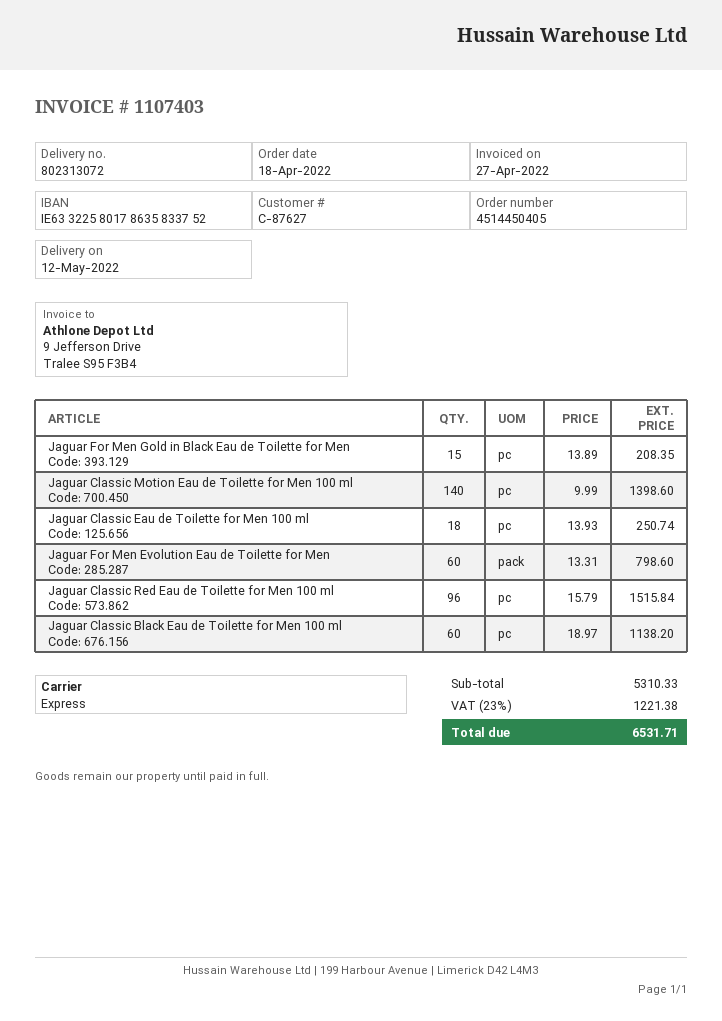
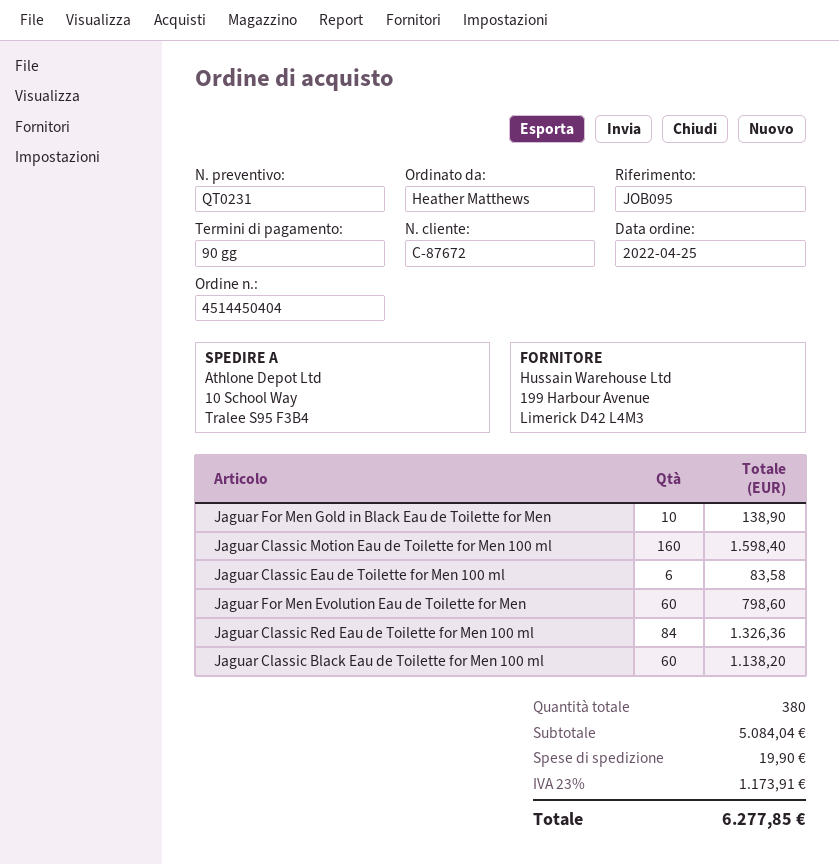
order number: 4514450405 -> 4514450404
order date: 2022-04-18 -> 2022-04-25
customer number: C-87627 -> C-87672
Jaguar For Men Gold in Black Eau de Toilette for Men: 15 for 208.35 -> 10 for 138.90
Jaguar Classic Motion Eau de Toilette for Men 100 ml: 140 for 1398.60 -> 160 for 1598.40
Jaguar Classic Eau de Toilette for Men 100 ml: 18 for 250.74 -> 6 for 83.58
Jaguar Classic Red Eau de Toilette for Men 100 ml: 96 for 1515.84 -> 84 for 1326.36
subtotal: 5310.33 -> 5084.04
shipping: none -> 19.90
tax: 23% = 1221.38 -> 23% = 1173.91
total: 6531.71 -> 6277.85

